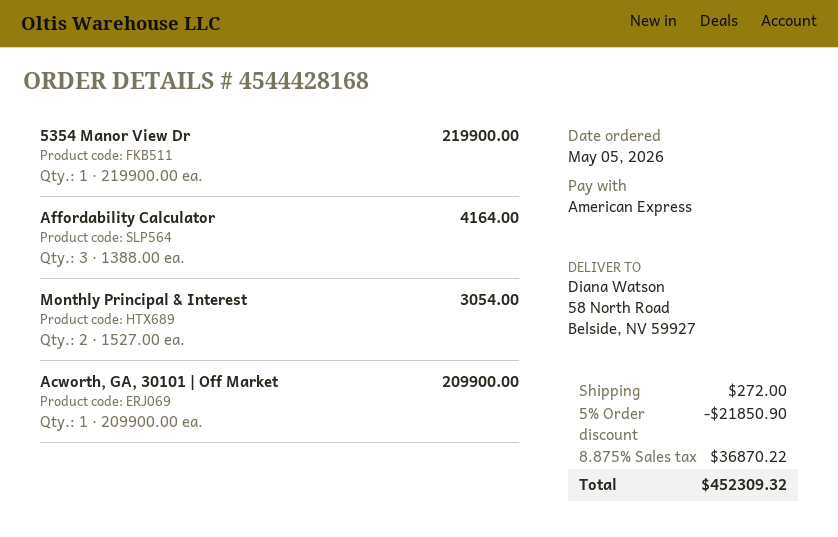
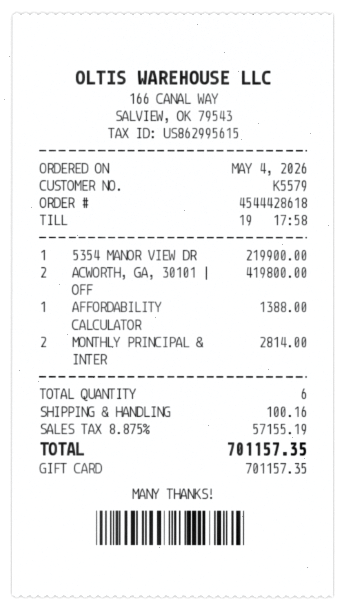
order number: 4544428168 -> 4544428618
order date: 2026-05-05 -> 2026-05-04
payment method: American Express -> gift card
Affordability Calculator: 3 for 4164.00 -> 1 for 1388.00
Monthly Principal & Interest: 2 for 3054.00 -> 2 for 2814.00
Acworth, GA, 30101 | Off Market: 1 for 209900.00 -> 2 for 419800.00
discount: 5% = 21850.90 -> none
shipping: 272.00 -> 100.16
tax: 8.875% = 36870.22 -> 8.875% = 57155.19
total: 452309.32 -> 701157.35

